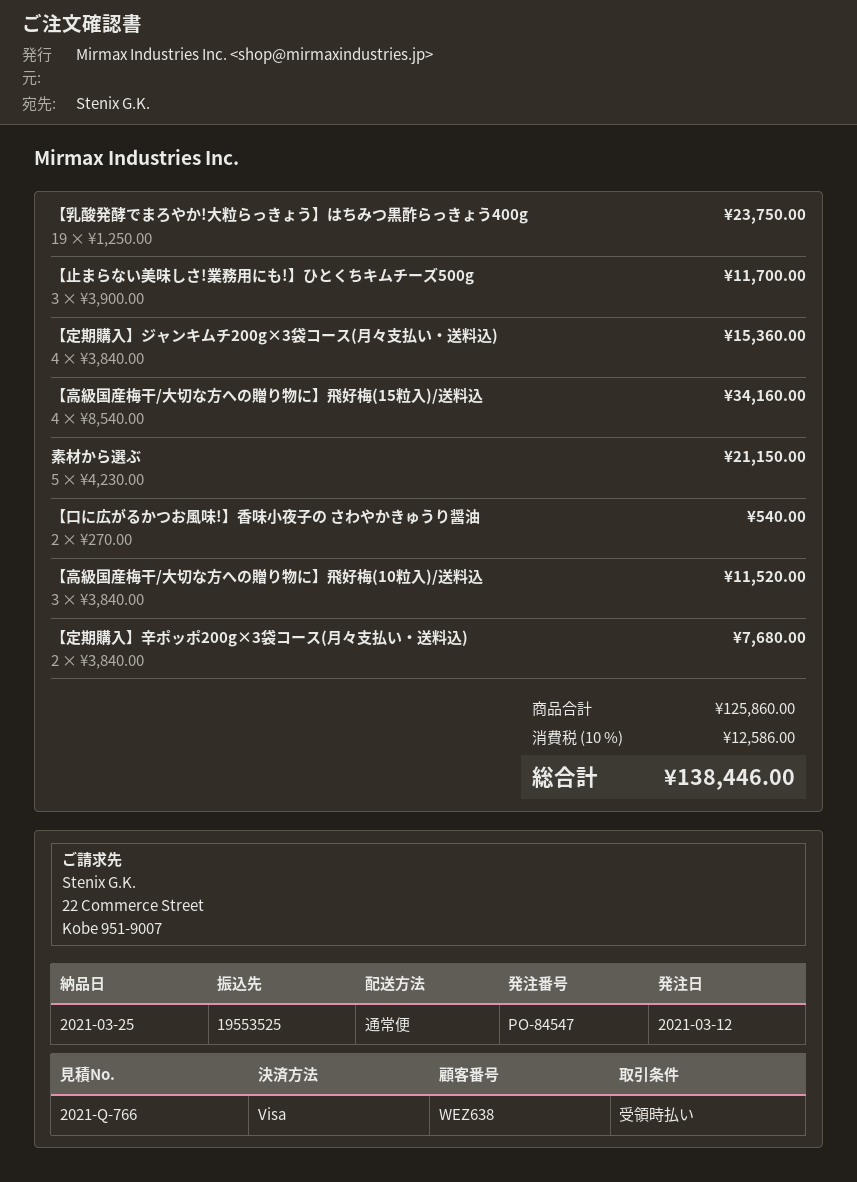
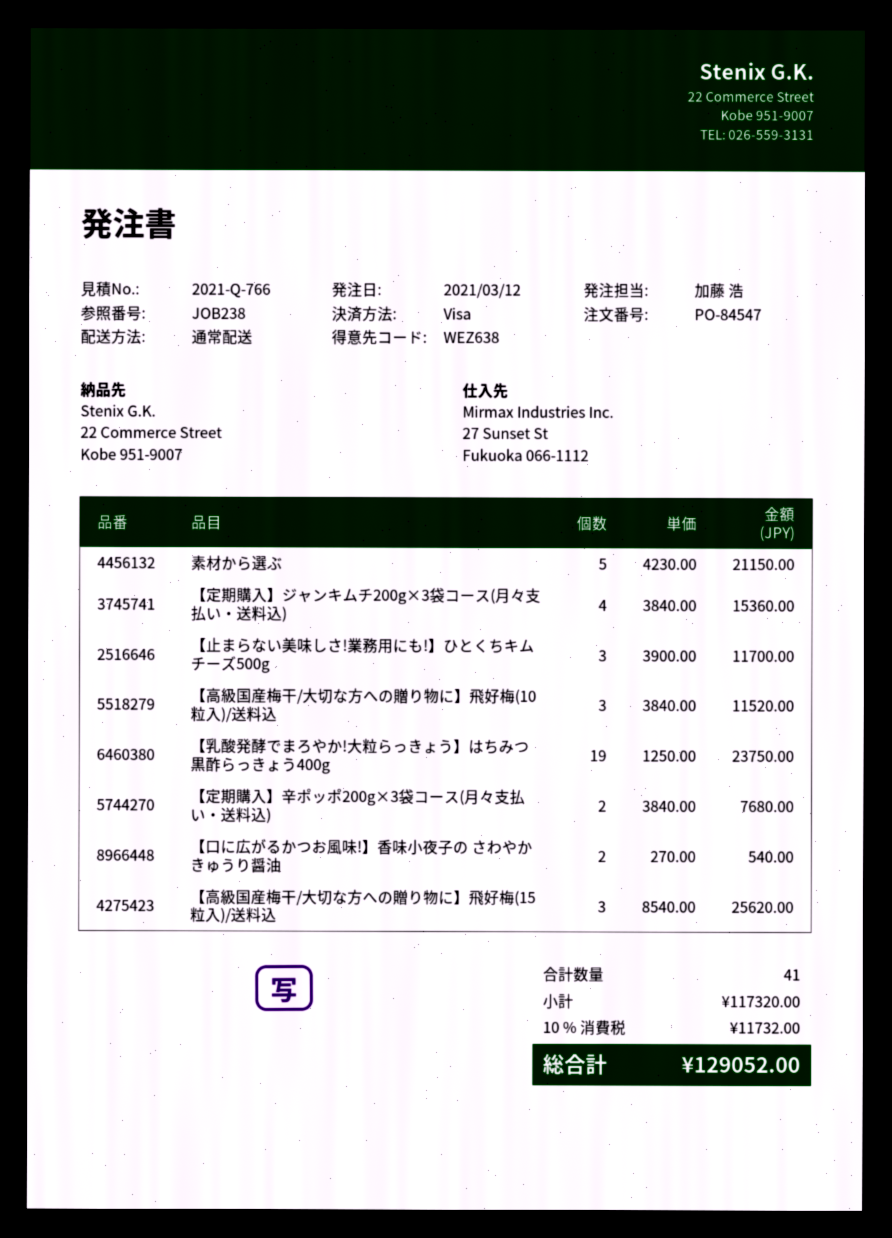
【高級国産梅干/大切な方への贈り物に】飛好梅(15粒入)/送料込: 4 x 8540.00 = 34160.00 -> 3 x 8540.00 = 25620.00
subtotal: 125860.00 -> 117320.00
tax: 10% = 12586.00 -> 10% = 11732.00
total: 138446.00 -> 129052.00

